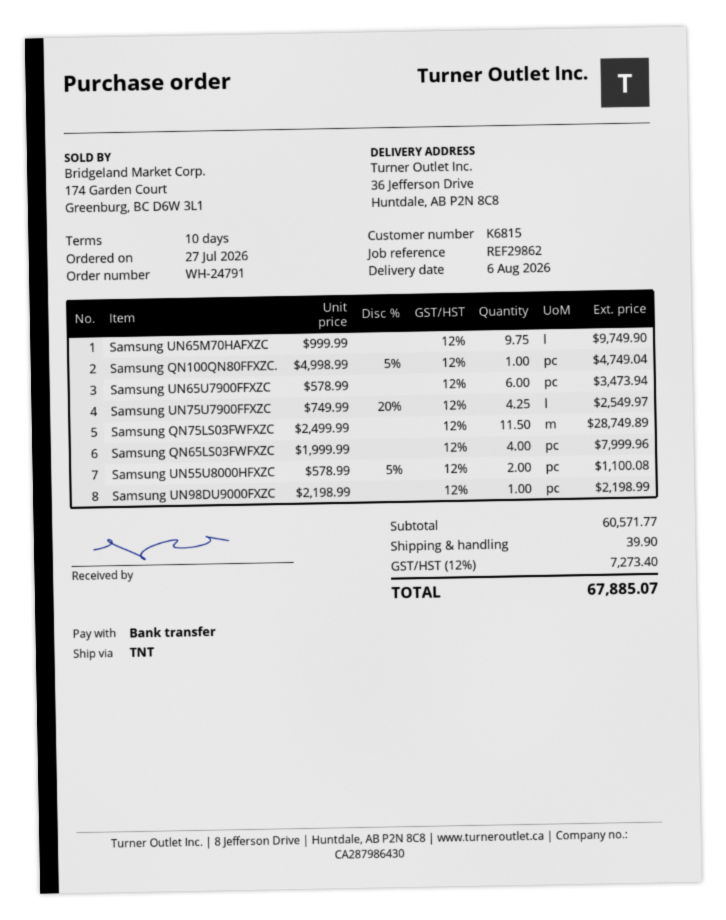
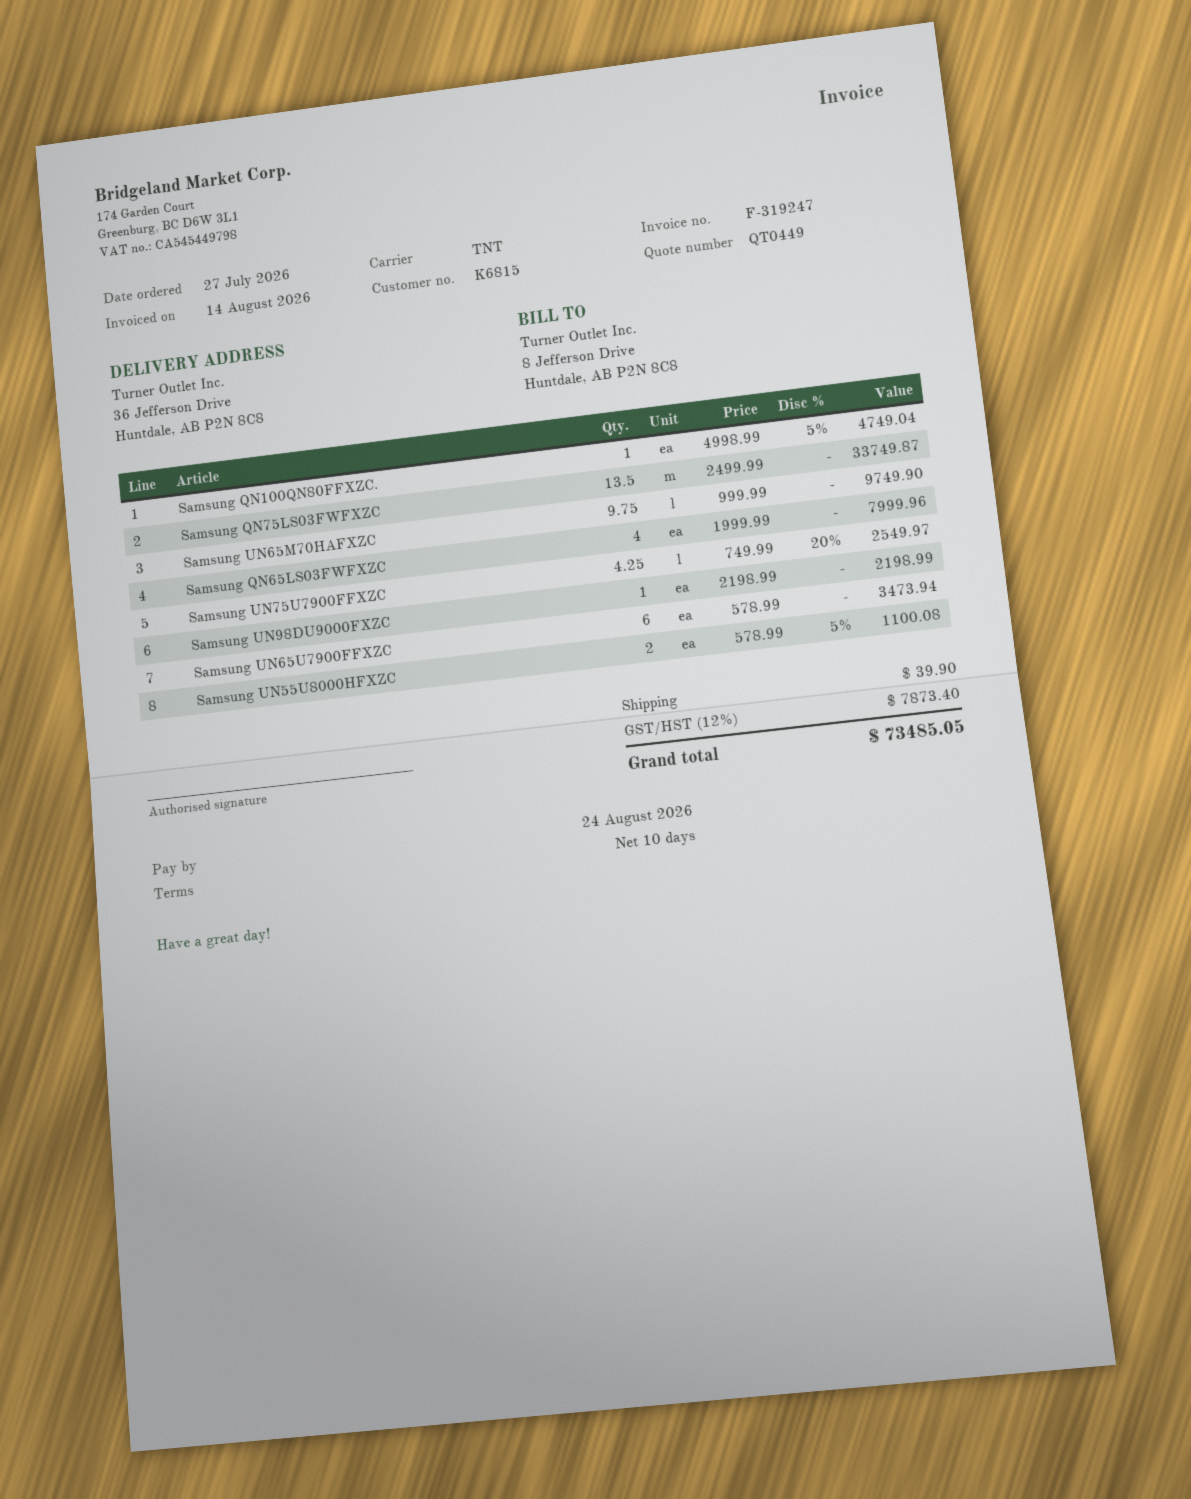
Samsung QN75LS03FWFXZC: 11.5 x 2499.99 = 28749.89 -> 13.5 x 2499.99 = 33749.87
tax: 12% = 7273.40 -> 12% = 7873.40
total: 67885.07 -> 73485.05

